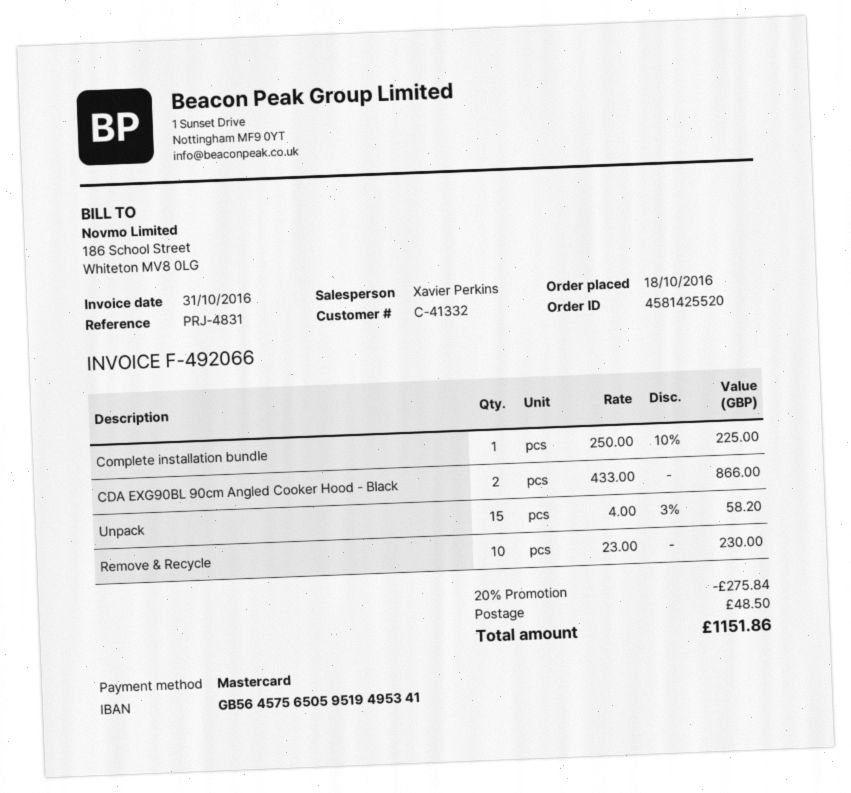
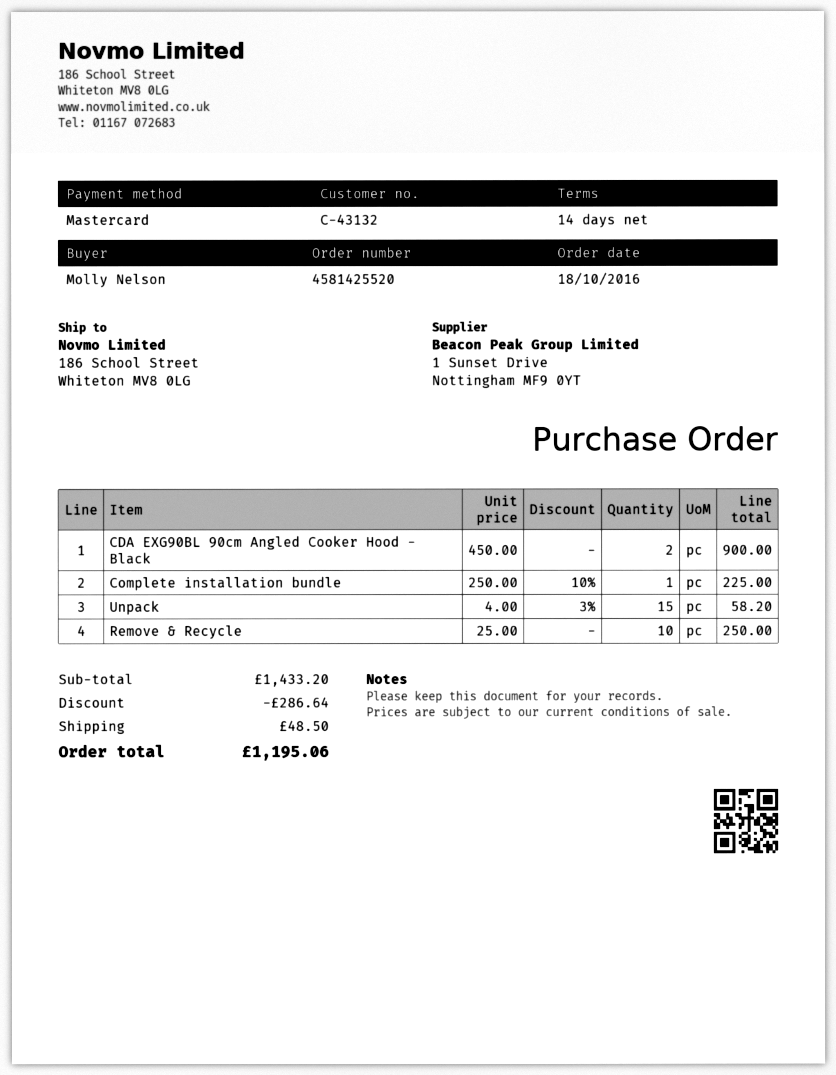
customer number: C-41332 -> C-43132
CDA EXG90BL 90cm Angled Cooker Hood - Black: 2 x 433.00 = 866.00 -> 2 x 450.00 = 900.00
Remove & Recycle: 10 x 23.00 = 230.00 -> 10 x 25.00 = 250.00
discount: 275.84 -> 286.64
total: 1151.86 -> 1195.06

